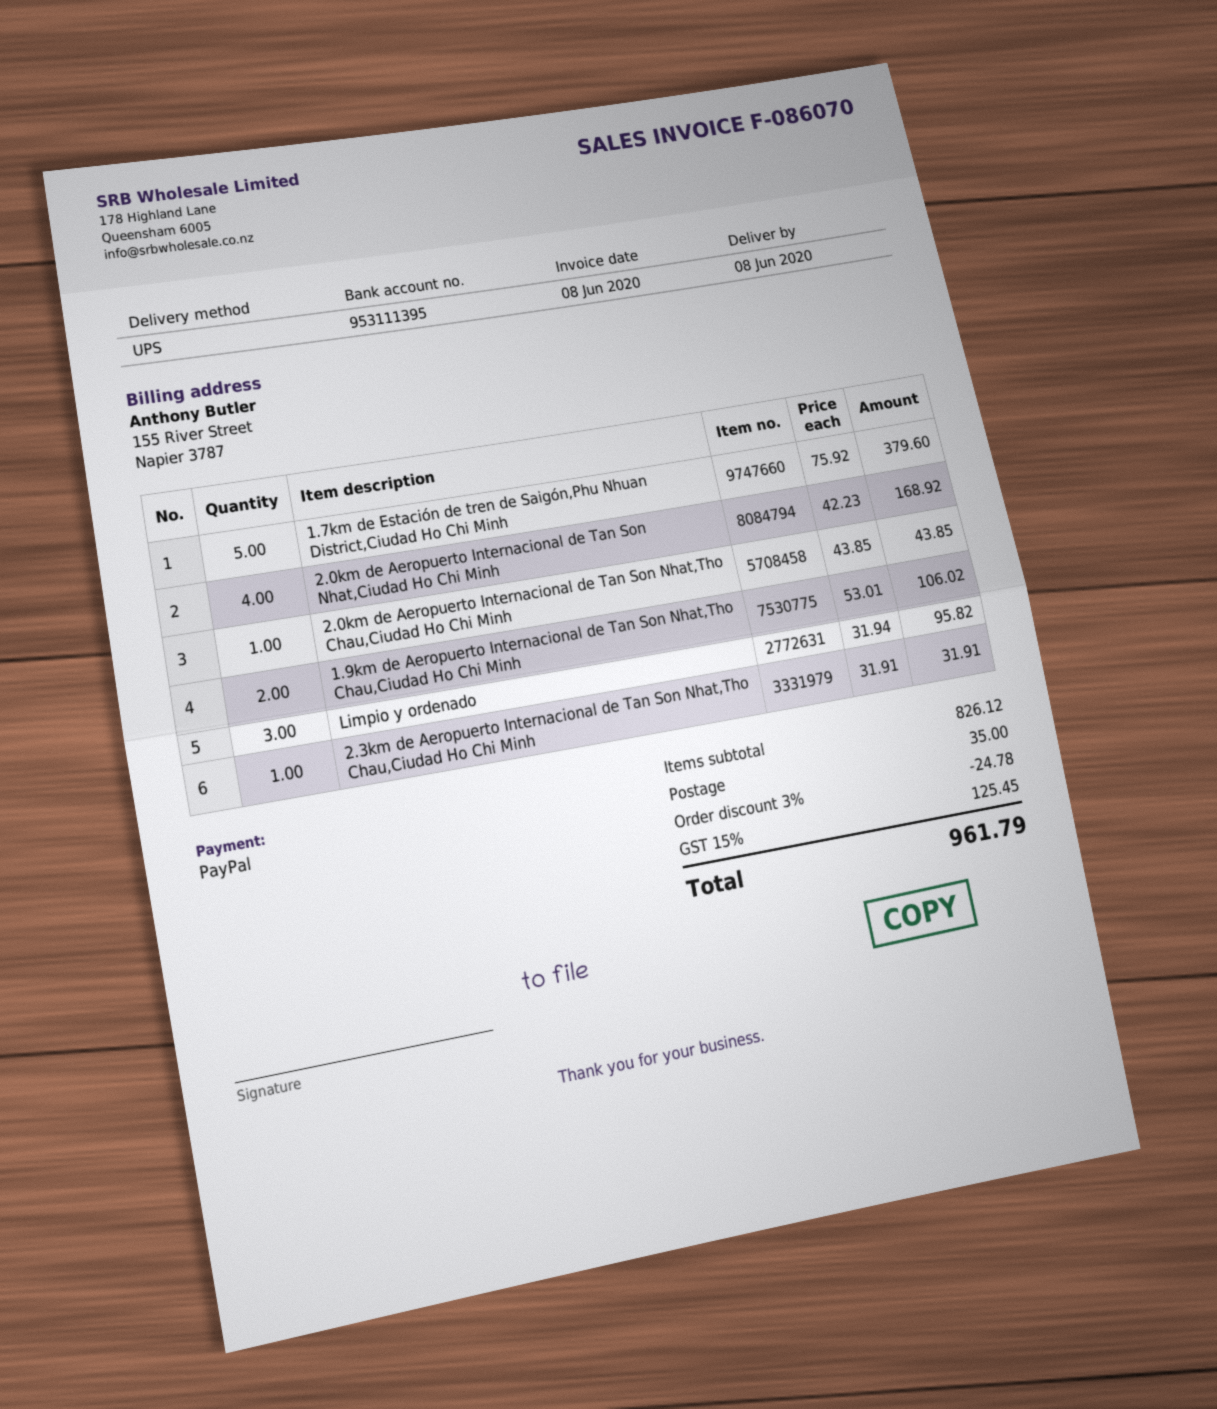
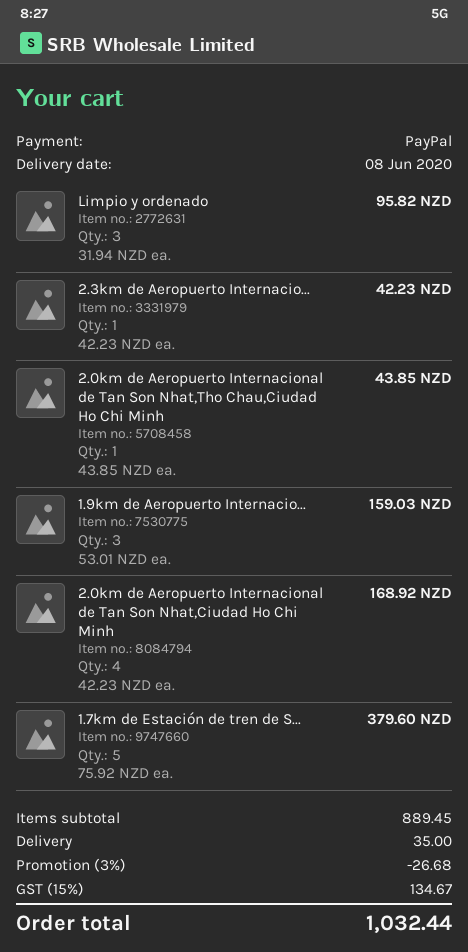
1.9km de Aeropuerto Internacional de Tan Son Nhat,Tho Chau,Ciudad Ho Chi Minh: 2 x 53.01 = 106.02 -> 3 x 53.01 = 159.03
2.3km de Aeropuerto Internacional de Tan Son Nhat,Tho Chau,Ciudad Ho Chi Minh: 1 x 31.91 = 31.91 -> 1 x 42.23 = 42.23
subtotal: 826.12 -> 889.45
discount: 3% = 24.78 -> 3% = 26.68
tax: 15% = 125.45 -> 15% = 134.67
total: 961.79 -> 1032.44

